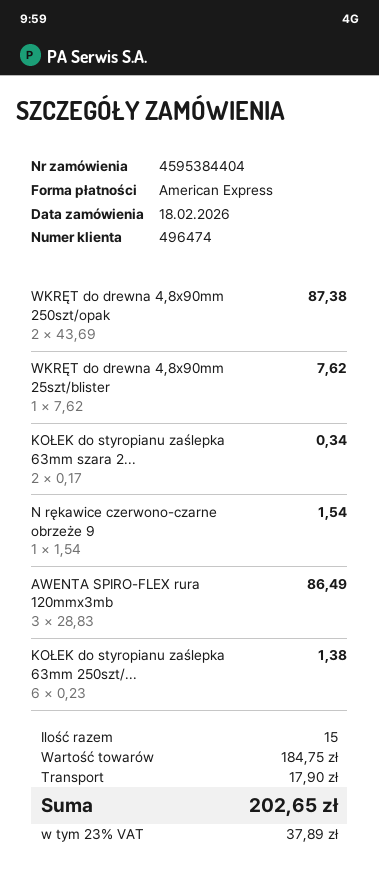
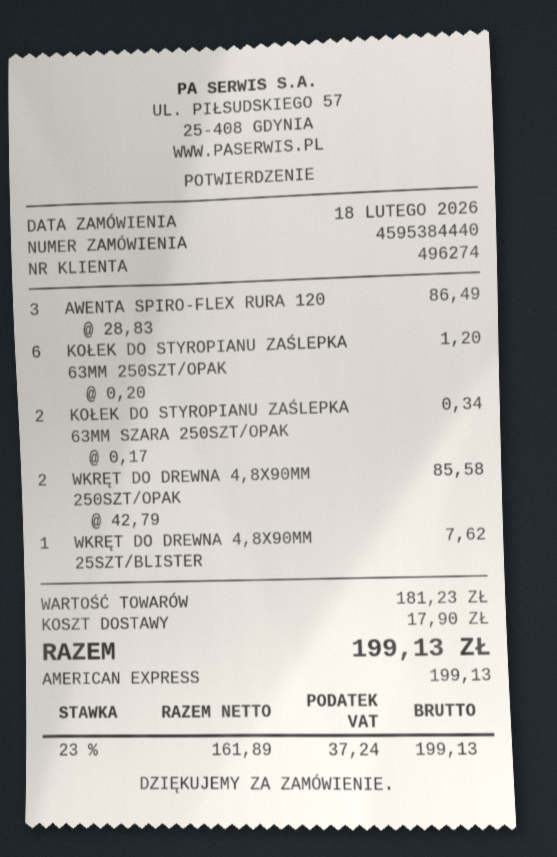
order number: 4595384404 -> 4595384440
customer number: 496474 -> 496274
WKRĘT do drewna 4,8x90mm 250szt/opak: 2 x 43.69 = 87.38 -> 2 x 42.79 = 85.58
N rękawice czerwono-czarne obrzeże 9: 1 x 1.54 = 1.54 -> none
KOŁEK do styropianu zaślepka 63mm 250szt/...: 6 x 0.23 = 1.38 -> 6 x 0.20 = 1.20
subtotal: 184.75 -> 181.23
tax: 23% = 37.89 -> 23% = 37.24
total: 202.65 -> 199.13

